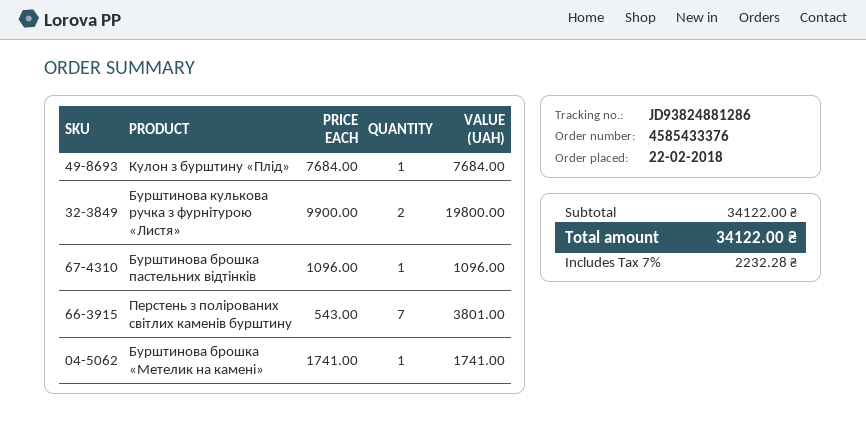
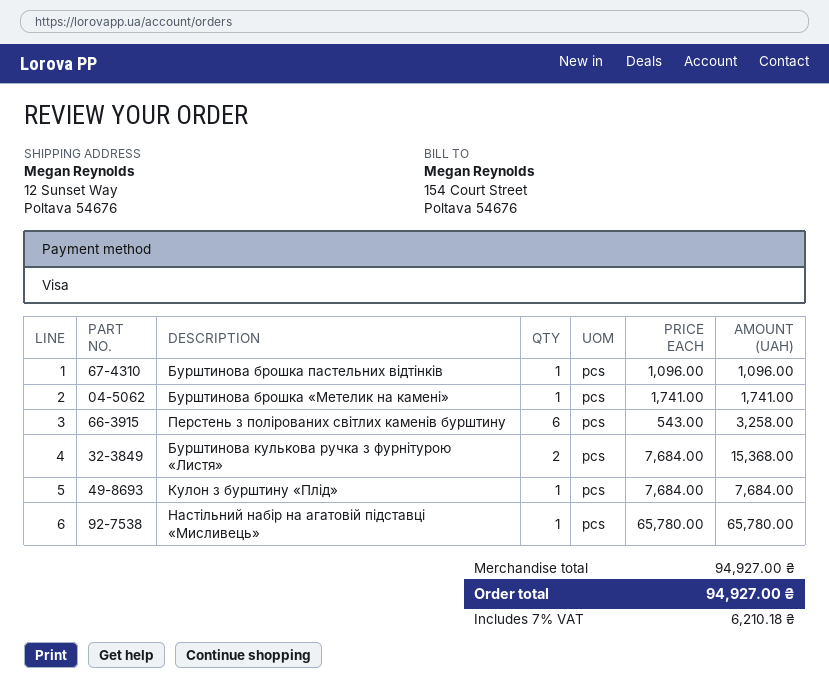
Бурштинова кулькова ручка з фурнітурою «Листя»: 2 x 9900.00 = 19800.00 -> 2 x 7684.00 = 15368.00
Перстень з полірованих світлих каменів бурштину: 7 x 543.00 = 3801.00 -> 6 x 543.00 = 3258.00
Настільний набір на агатовій підставці «Мисливець»: none -> 1 x 65780.00 = 65780.00
subtotal: 34122.00 -> 94927.00
tax: 7% = 2232.28 -> 7% = 6210.18
total: 34122.00 -> 94927.00

